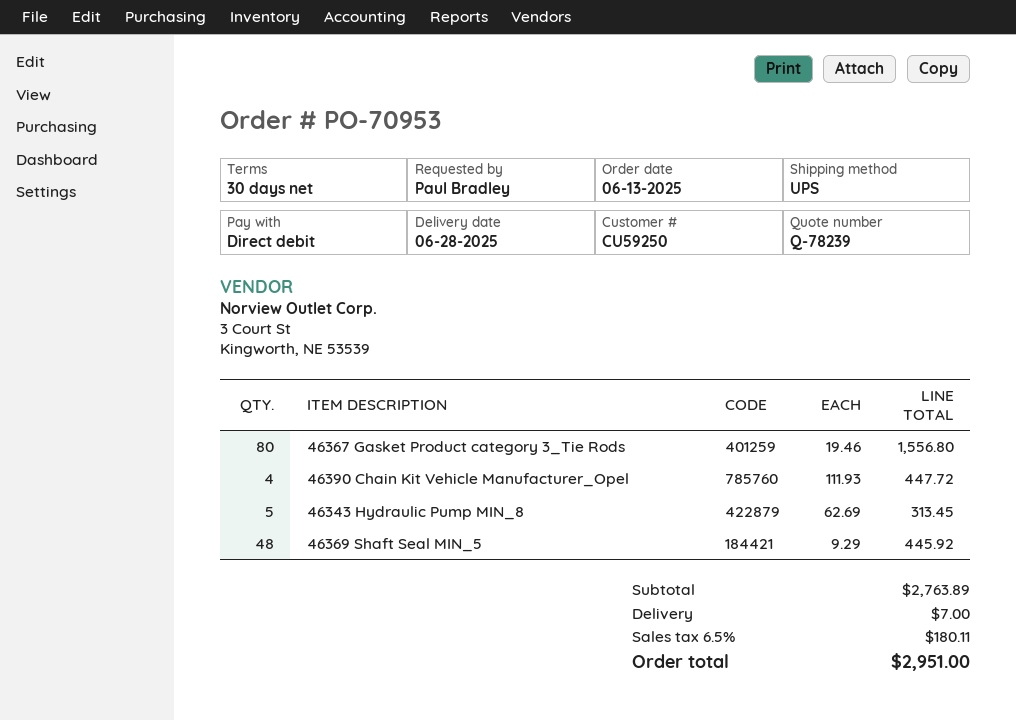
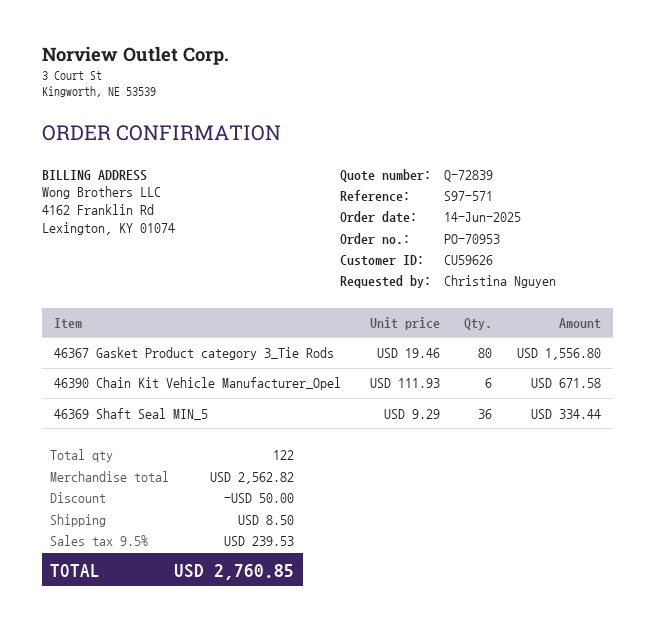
quote number: Q-78239 -> Q-72839
order date: 2025-06-13 -> 2025-06-14
customer number: CU59250 -> CU59626
ordered by: Paul Bradley -> Christina Nguyen
46390 Chain Kit Vehicle Manufacturer_Opel: 4 x 111.93 = 447.72 -> 6 x 111.93 = 671.58
46343 Hydraulic Pump MIN_8: 5 x 62.69 = 313.45 -> none
46369 Shaft Seal MIN_5: 48 x 9.29 = 445.92 -> 36 x 9.29 = 334.44
subtotal: 2763.89 -> 2562.82
discount: none -> 50.00
shipping: 7.00 -> 8.50
tax: 6.5% = 180.11 -> 9.5% = 239.53
total: 2951.00 -> 2760.85

